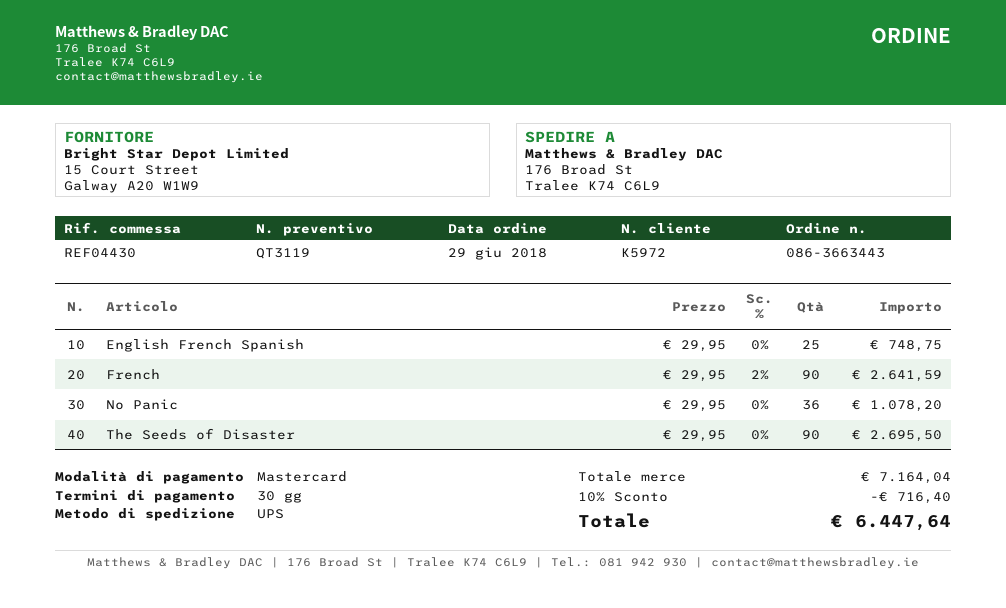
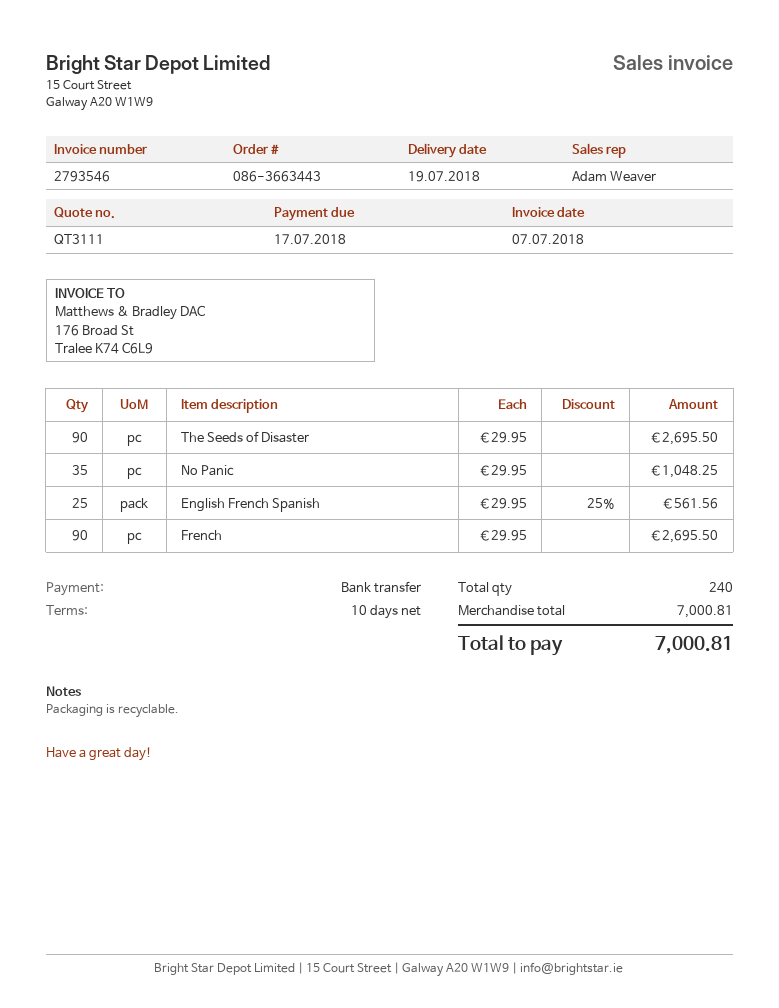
quote number: QT3119 -> QT3111
payment terms: 30 days -> 10 days
payment method: Mastercard -> bank transfer
English French Spanish: 25 x 29.95 = 748.75 -> 25 x 29.95 - 25% = 561.56
French: 90 x 29.95 - 2% = 2641.59 -> 90 x 29.95 = 2695.50
No Panic: 36 x 29.95 = 1078.20 -> 35 x 29.95 = 1048.25
subtotal: 7164.04 -> 7000.81
discount: 10% = 716.40 -> none
total: 6447.64 -> 7000.81

